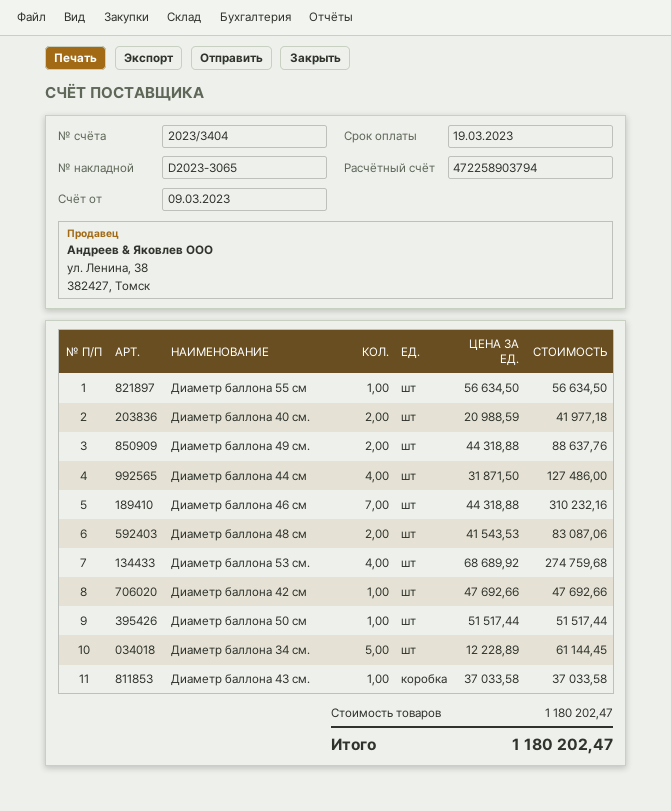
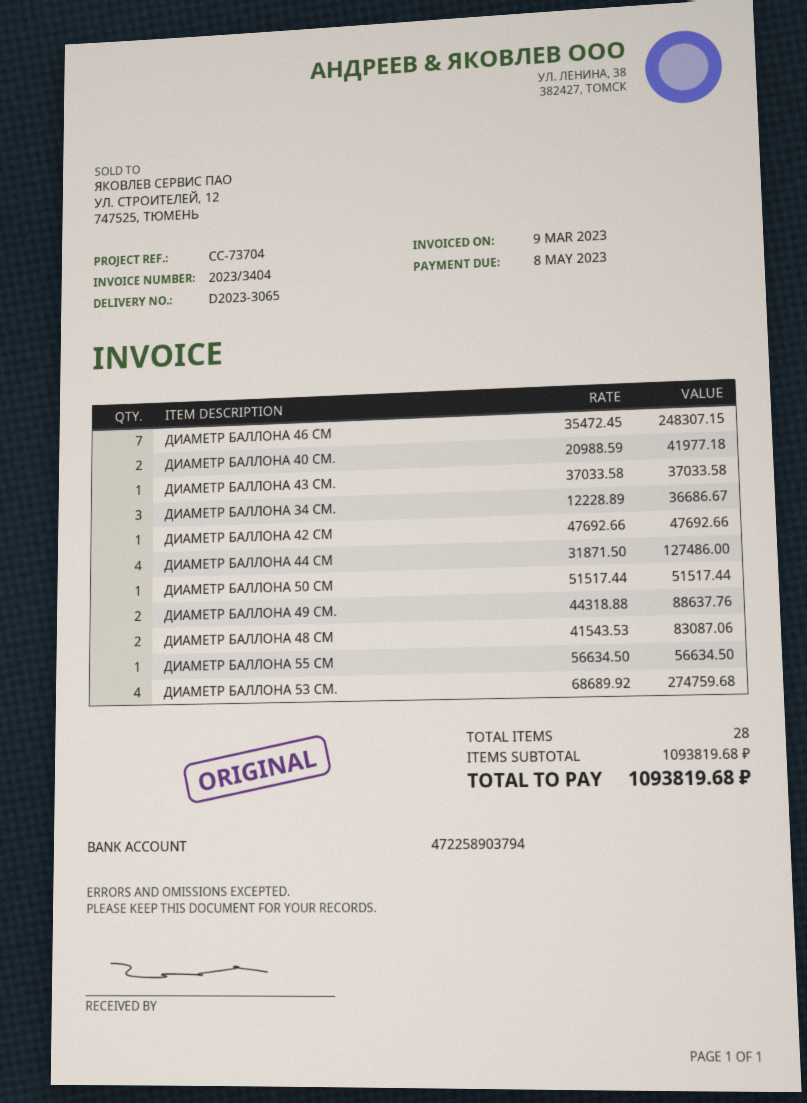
due date: 2023-03-19 -> 2023-05-08
Диаметр баллона 46 см: 7 x 44318.88 = 310232.16 -> 7 x 35472.45 = 248307.15
Диаметр баллона 34 см.: 5 x 12228.89 = 61144.45 -> 3 x 12228.89 = 36686.67
subtotal: 1180202.47 -> 1093819.68
total: 1180202.47 -> 1093819.68

